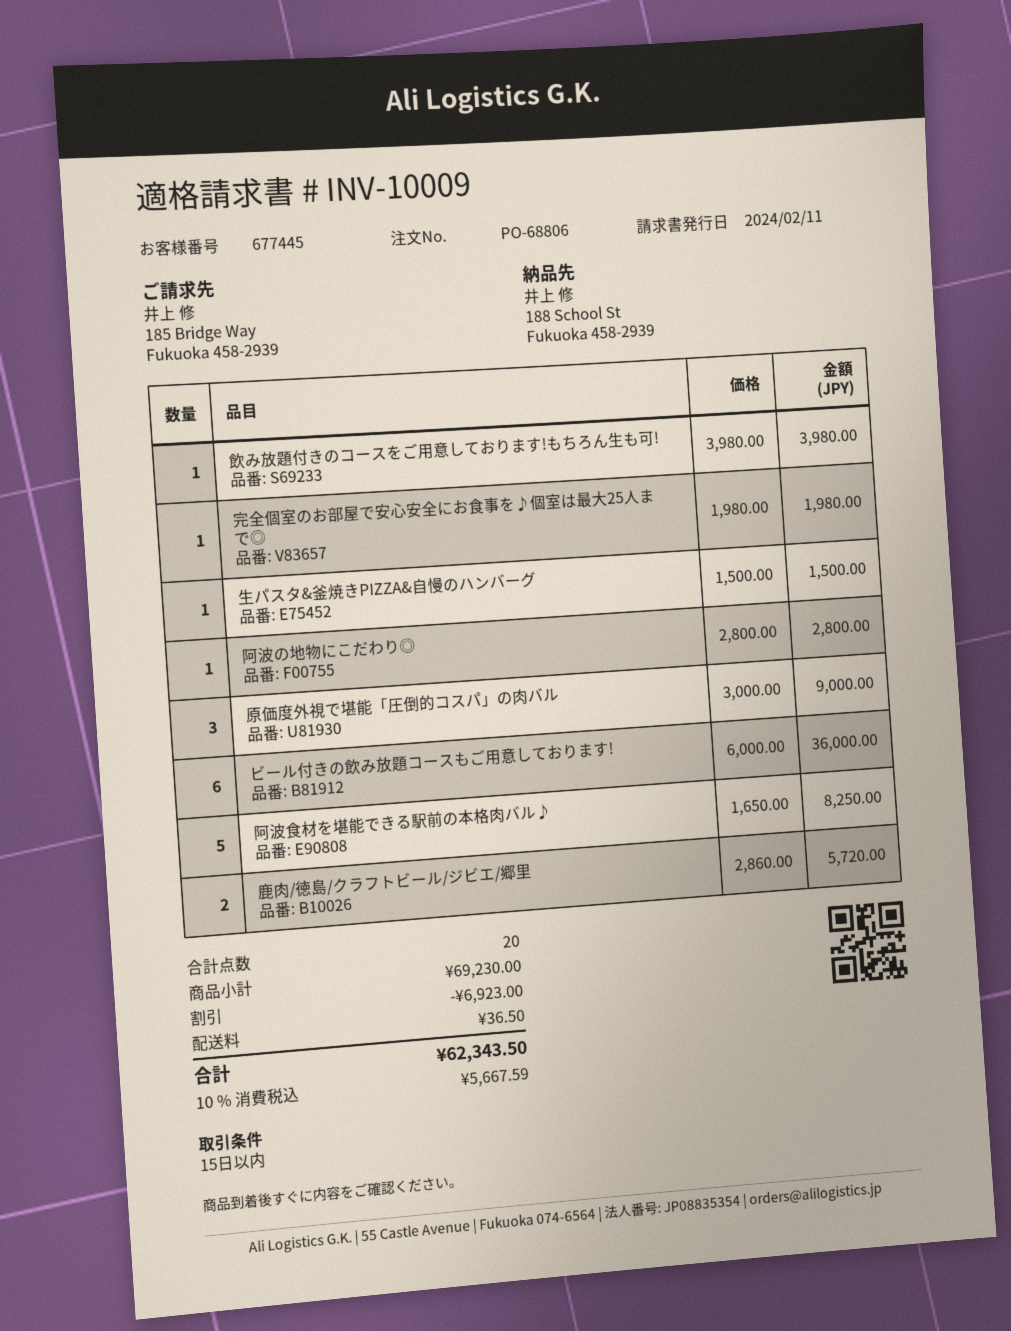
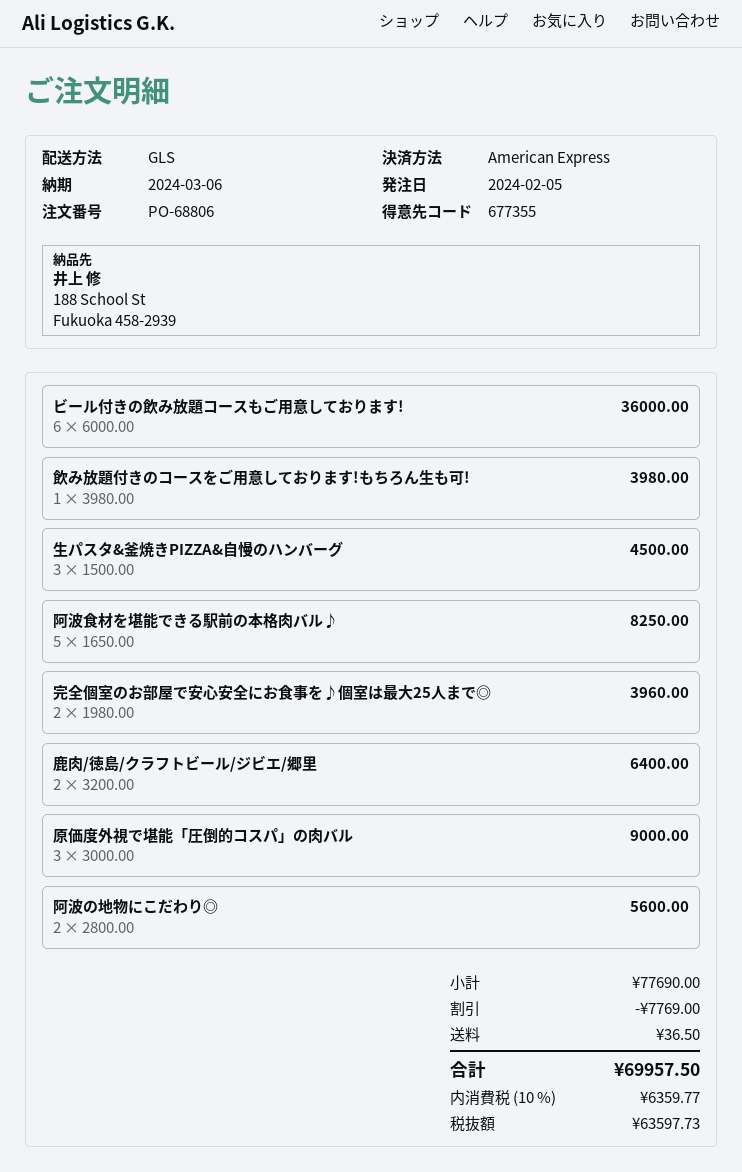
customer number: 677445 -> 677355
完全個室のお部屋で安心安全にお食事を♪個室は最大25人まで◎: 1 x 1980.00 = 1980.00 -> 2 x 1980.00 = 3960.00
生パスタ&釜焼きPIZZA&自慢のハンバーグ: 1 x 1500.00 = 1500.00 -> 3 x 1500.00 = 4500.00
阿波の地物にこだわり◎: 1 x 2800.00 = 2800.00 -> 2 x 2800.00 = 5600.00
鹿肉/徳島/クラフトビール/ジビエ/郷里: 2 x 2860.00 = 5720.00 -> 2 x 3200.00 = 6400.00
subtotal: 69230.00 -> 77690.00
discount: 6923.00 -> 7769.00
tax: 10% = 5667.59 -> 10% = 6359.77
total: 62343.50 -> 69957.50

